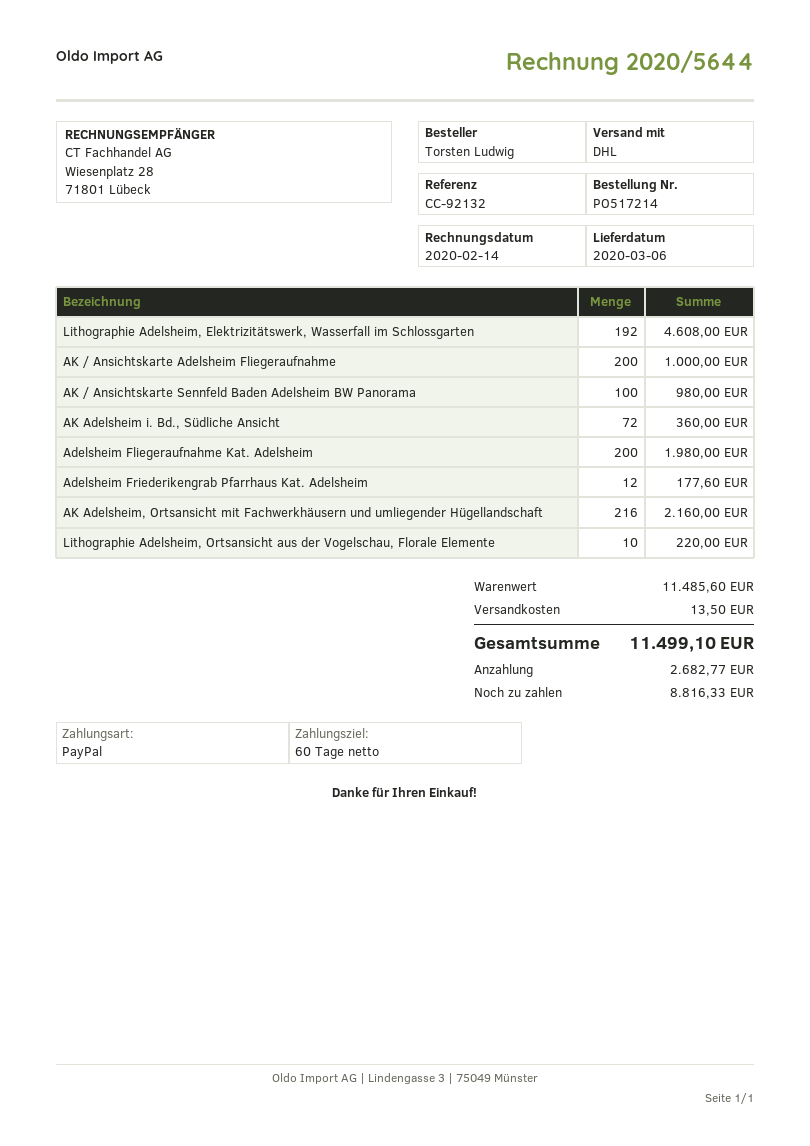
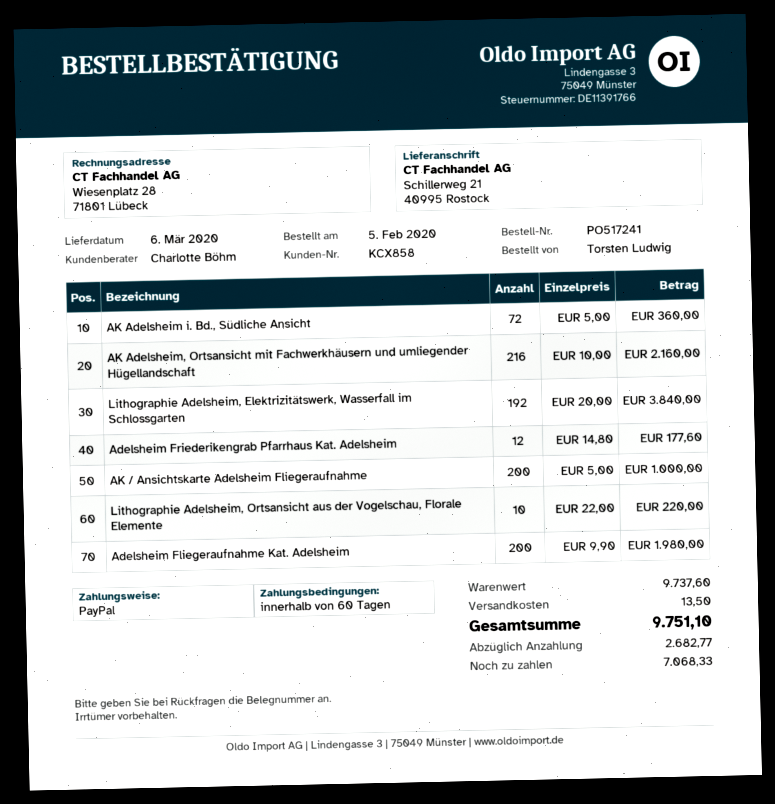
order number: PO517214 -> PO517241
Lithographie Adelsheim, Elektrizitätswerk, Wasserfall im Schlossgarten: 192 for 4608.00 -> 192 for 3840.00
AK / Ansichtskarte Sennfeld Baden Adelsheim BW Panorama: 100 for 980.00 -> none
subtotal: 11485.60 -> 9737.60
total: 11499.10 -> 9751.10
balance: 8816.33 -> 7068.33

